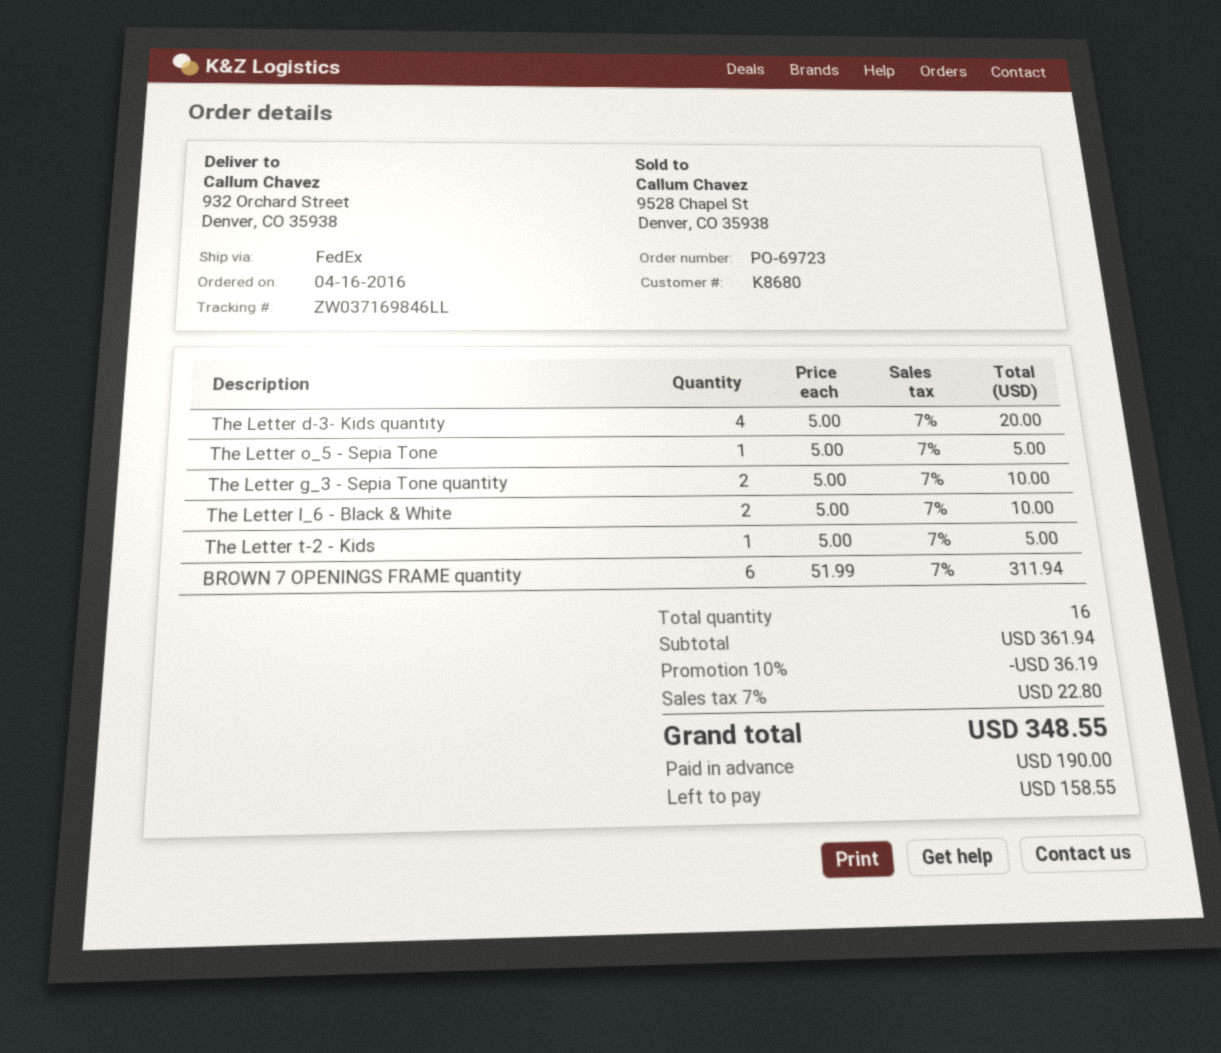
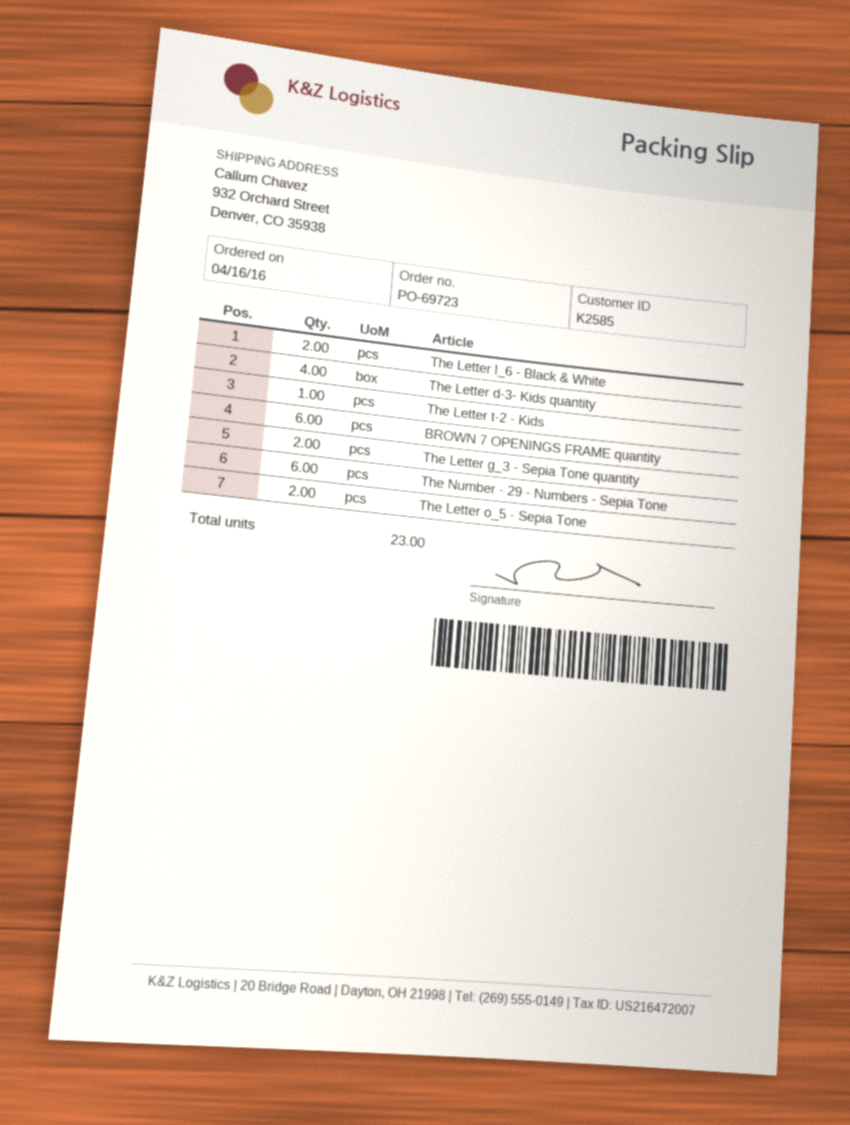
customer number: K8680 -> K2585
The Letter o_5 - Sepia Tone: 1 -> 2
The Number - 29 - Numbers - Sepia Tone: none -> 6
total quantity: 16 -> 23

